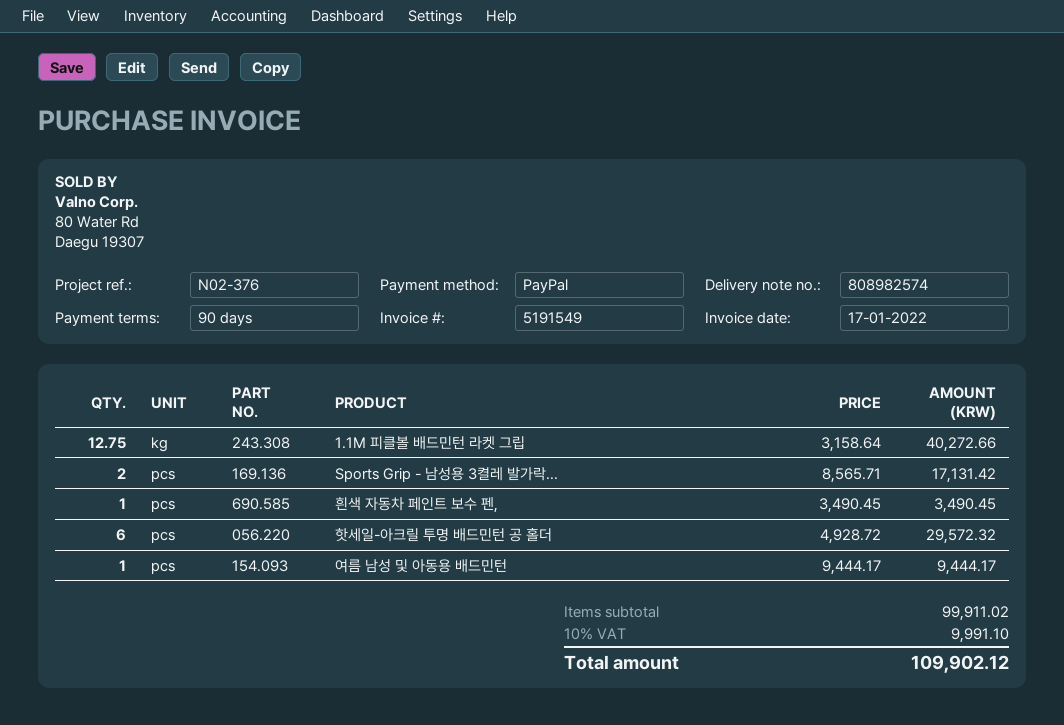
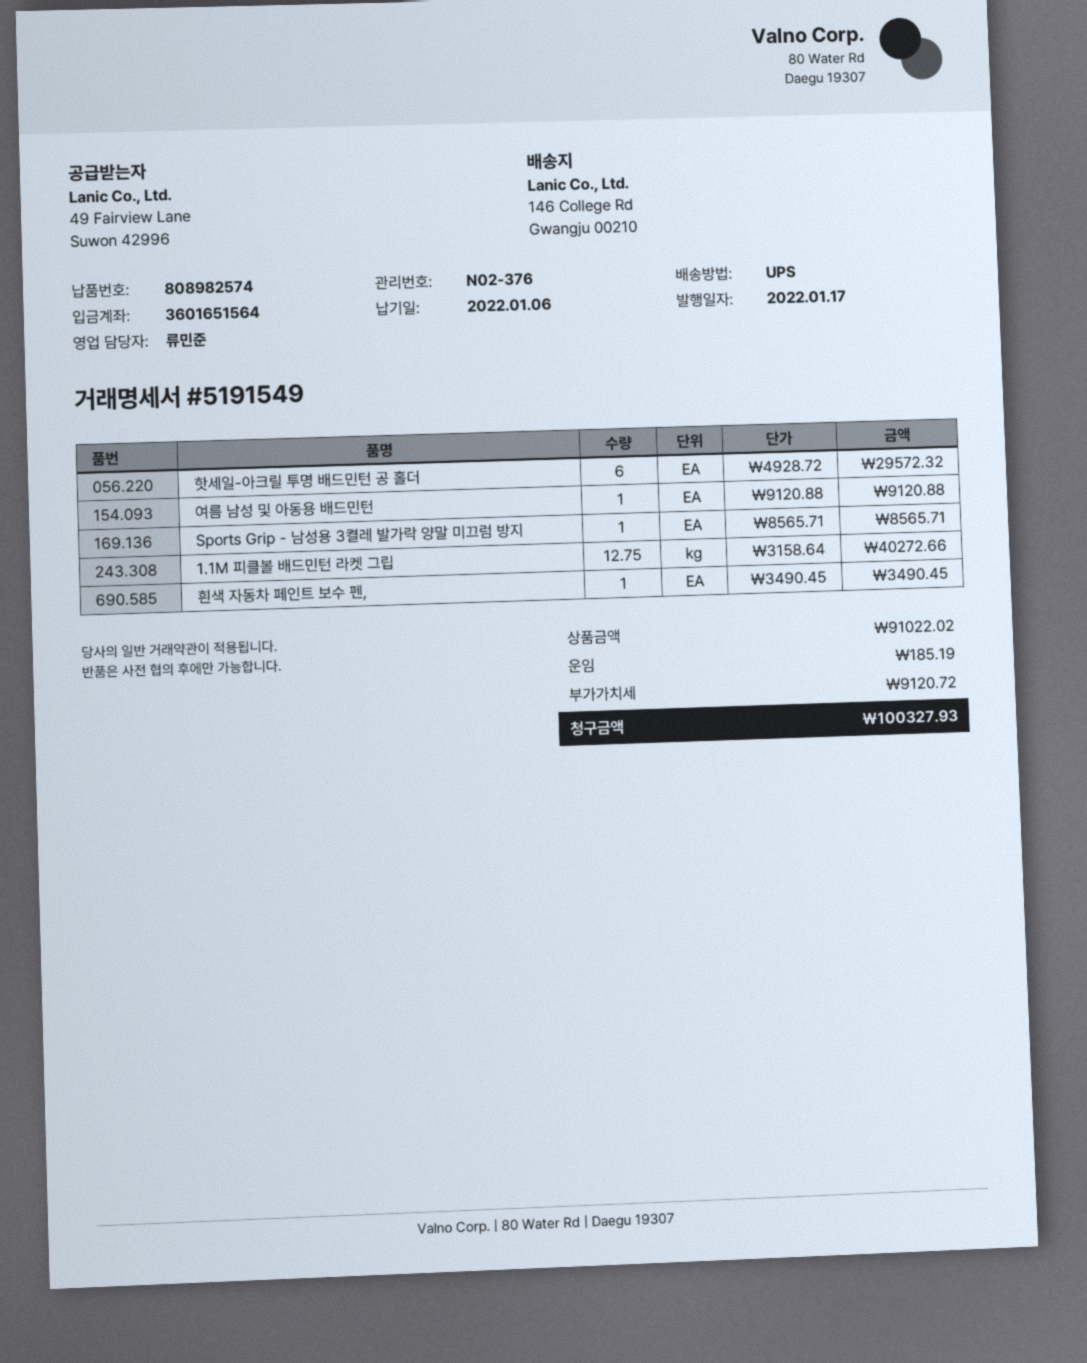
Sports Grip - 남성용 3켤레 발가락...: 2 x 8565.71 = 17131.42 -> 1 x 8565.71 = 8565.71
여름 남성 및 아동용 배드민턴: 1 x 9444.17 = 9444.17 -> 1 x 9120.88 = 9120.88
subtotal: 99911.02 -> 91022.02
shipping: none -> 185.19
tax: 9991.10 -> 9120.72
total: 109902.12 -> 100327.93

